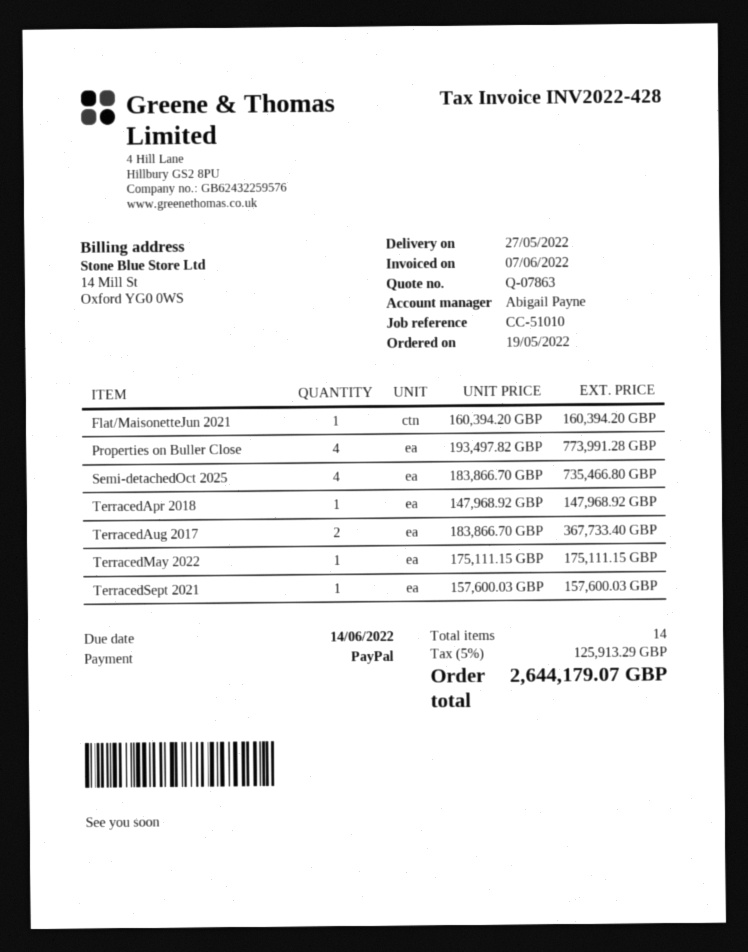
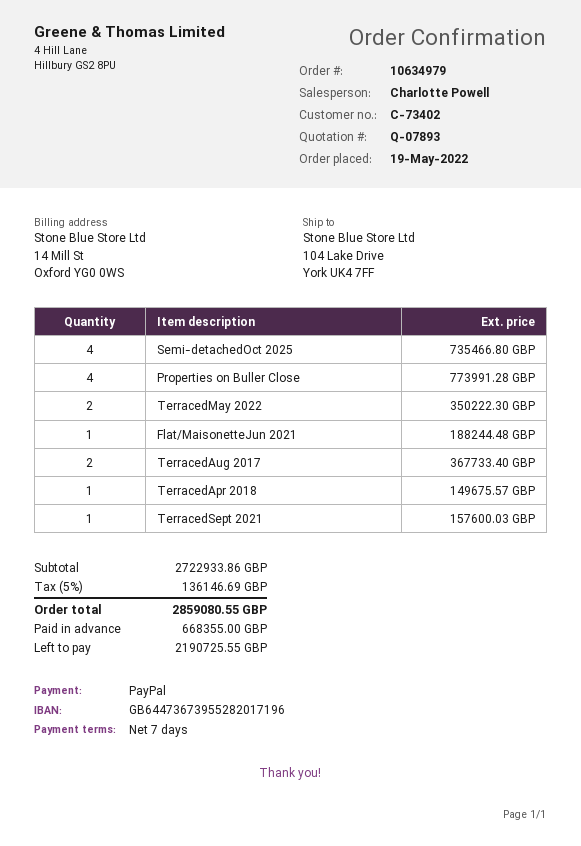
quote number: Q-07863 -> Q-07893
sales rep: Abigail Payne -> Charlotte Powell
Flat/MaisonetteJun 2021: 1 for 160394.20 -> 1 for 188244.48
TerracedApr 2018: 1 for 147968.92 -> 1 for 149675.57
TerracedMay 2022: 1 for 175111.15 -> 2 for 350222.30
tax: 5% = 125913.29 -> 5% = 136146.69
total: 2644179.07 -> 2859080.55

